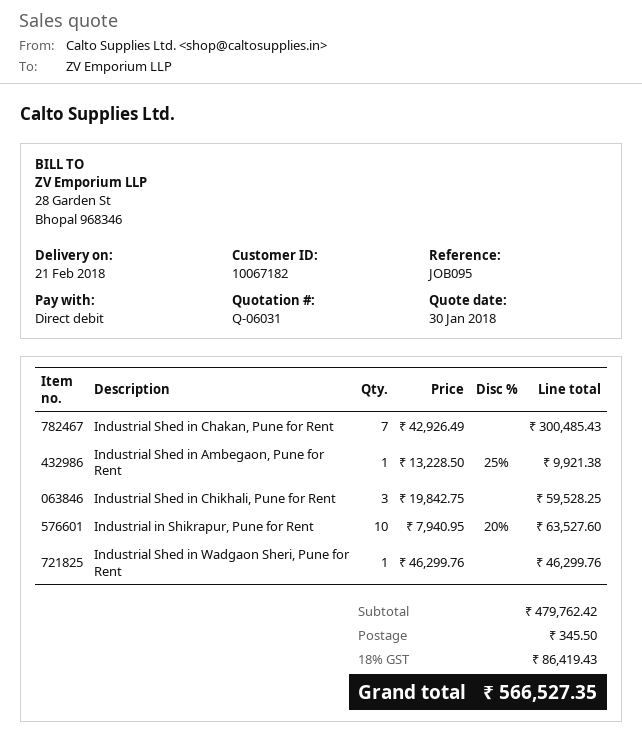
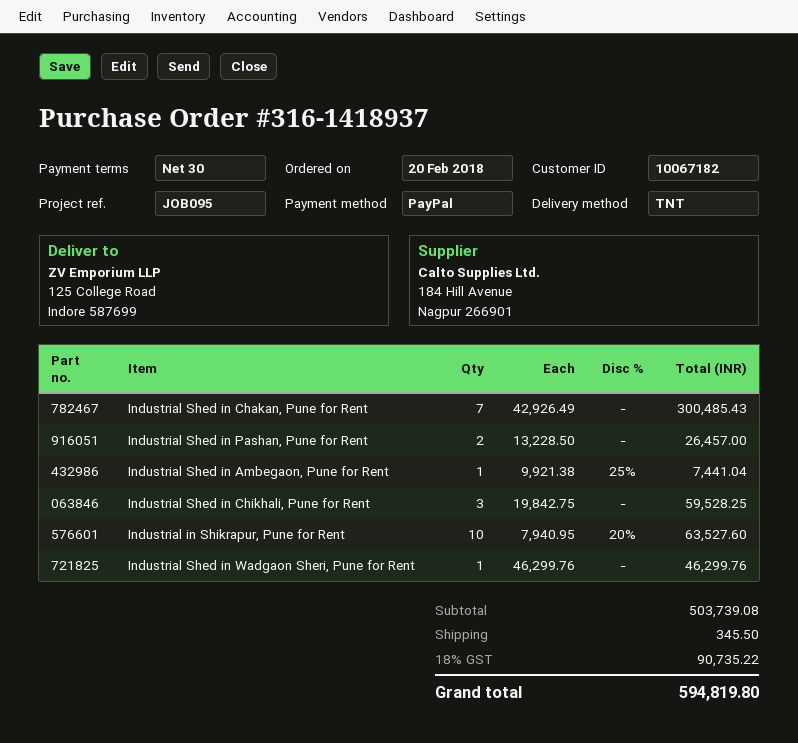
payment method: direct debit -> PayPal
Industrial Shed in Ambegaon, Pune for Rent: 1 x 13228.50 - 25% = 9921.38 -> 1 x 9921.38 - 25% = 7441.04
Industrial Shed in Pashan, Pune for Rent: none -> 2 x 13228.50 = 26457.00
subtotal: 479762.42 -> 503739.08
tax: 18% = 86419.43 -> 18% = 90735.22
total: 566527.35 -> 594819.80

